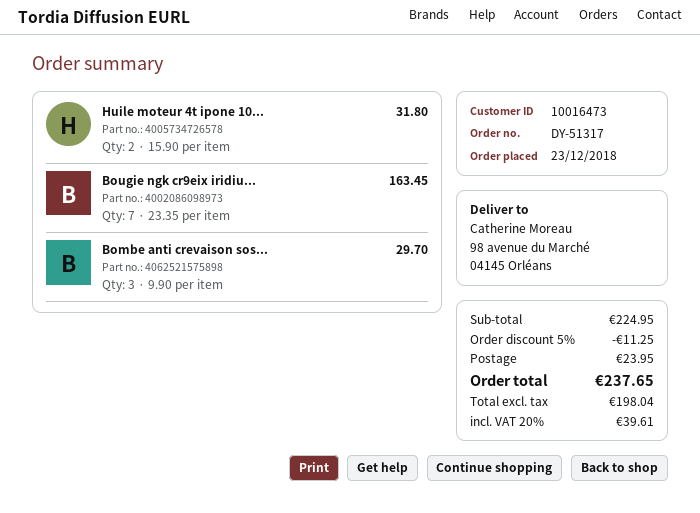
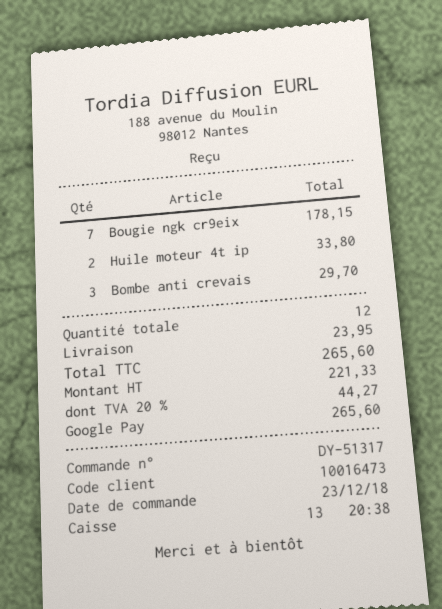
Huile moteur 4t ipone 10...: 2 for 31.80 -> 2 for 33.80
Bougie ngk cr9eix iridiu...: 7 for 163.45 -> 7 for 178.15
discount: 5% = 11.25 -> none
net: 198.04 -> 221.33
tax: 20% = 39.61 -> 20% = 44.27
total: 237.65 -> 265.60

